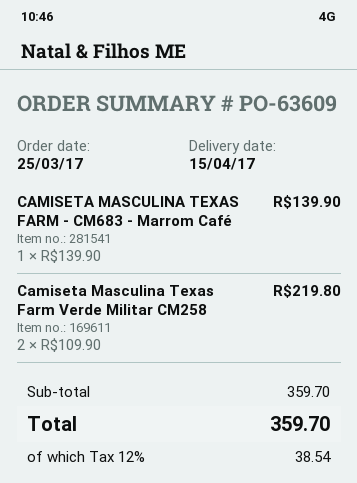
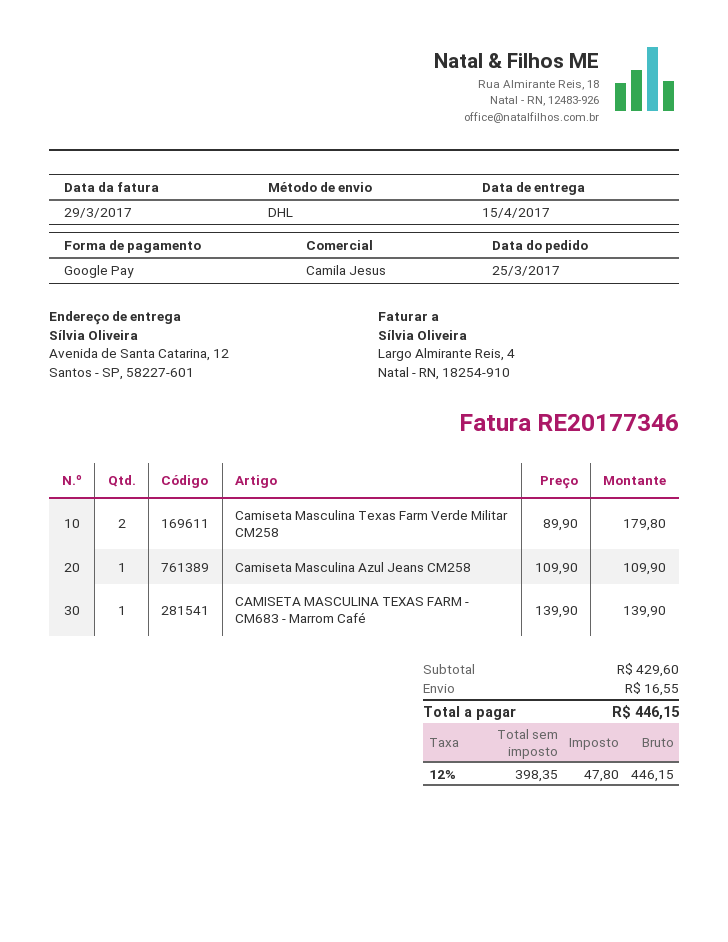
Camiseta Masculina Texas Farm Verde Militar CM258: 2 x 109.90 = 219.80 -> 2 x 89.90 = 179.80
Camiseta Masculina Azul Jeans CM258: none -> 1 x 109.90 = 109.90
subtotal: 359.70 -> 429.60
shipping: none -> 16.55
tax: 12% = 38.54 -> 12% = 47.80
total: 359.70 -> 446.15

